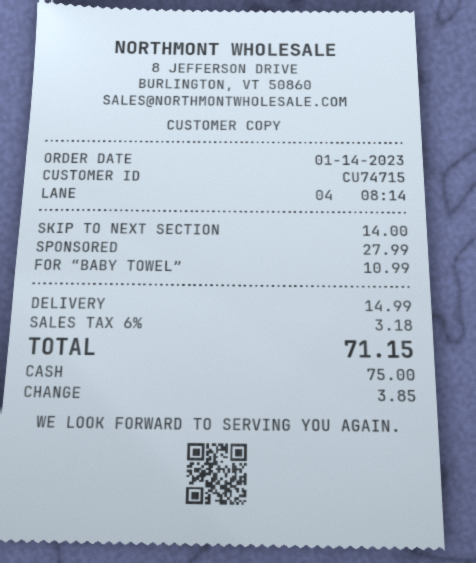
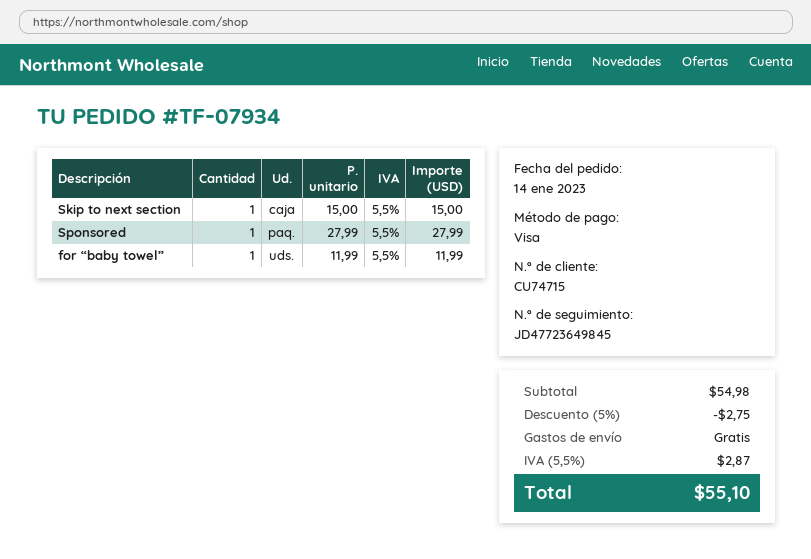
payment method: cash -> Visa
SKIP TO NEXT SECTION: 1 x 14.00 = 14.00 -> 1 x 15.00 = 15.00
FOR “BABY TOWEL”: 1 x 10.99 = 10.99 -> 1 x 11.99 = 11.99
discount: none -> 5% = 2.75
shipping: 14.99 -> 0.00
tax: 6% = 3.18 -> 5.5% = 2.87
total: 71.15 -> 55.10

